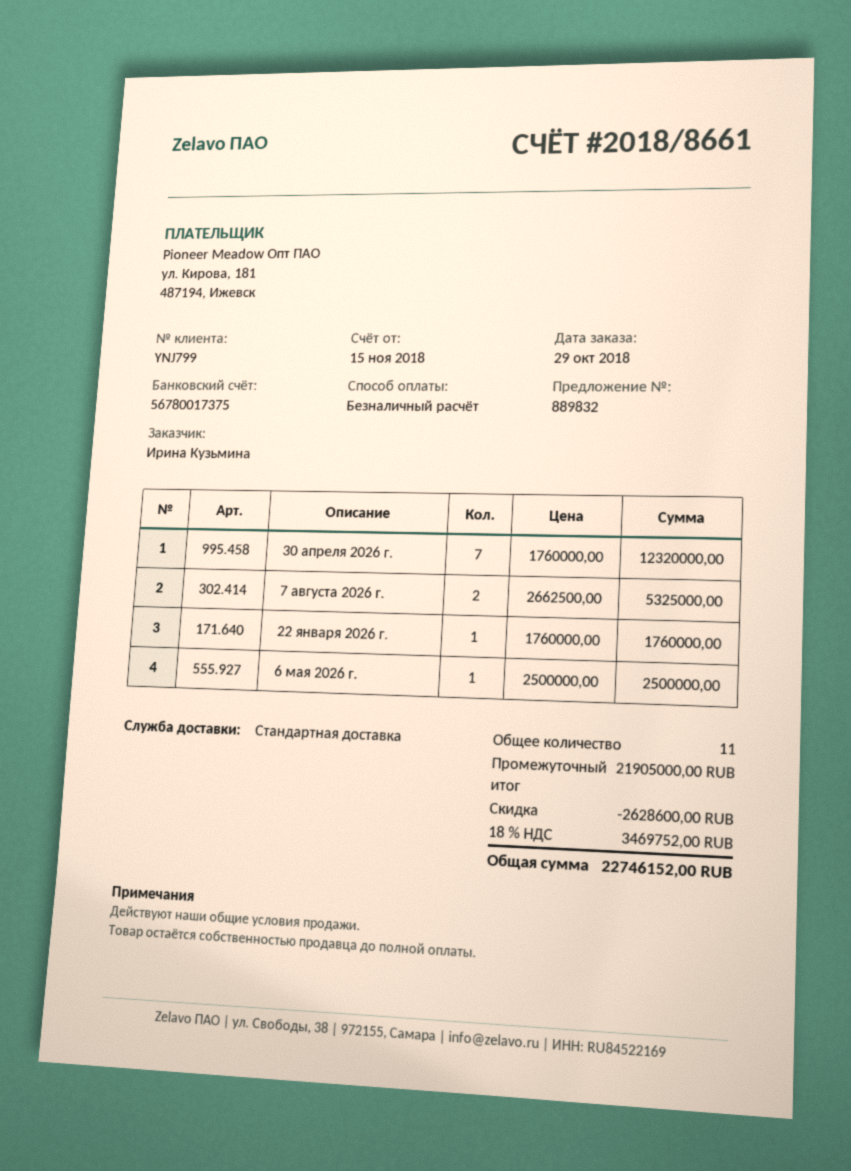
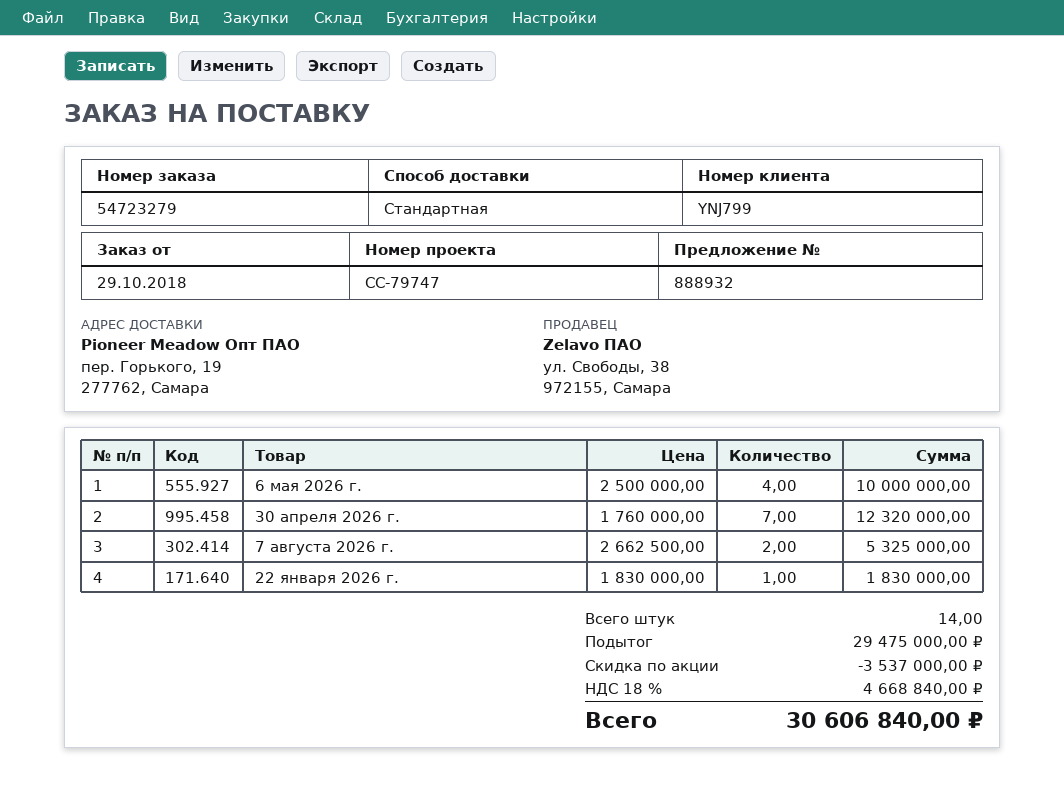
quote number: 889832 -> 888932
22 января 2026 г.: 1 x 1760000.00 = 1760000.00 -> 1 x 1830000.00 = 1830000.00
6 мая 2026 г.: 1 x 2500000.00 = 2500000.00 -> 4 x 2500000.00 = 10000000.00
total quantity: 11 -> 14
subtotal: 21905000.00 -> 29475000.00
discount: 2628600.00 -> 3537000.00
tax: 18% = 3469752.00 -> 18% = 4668840.00
total: 22746152.00 -> 30606840.00

